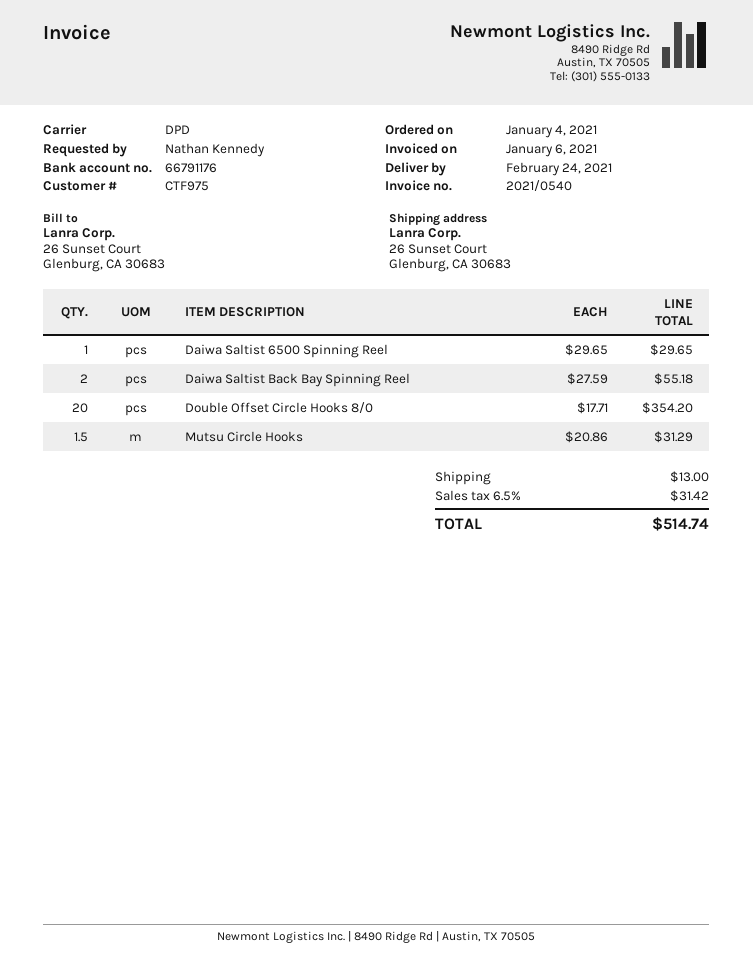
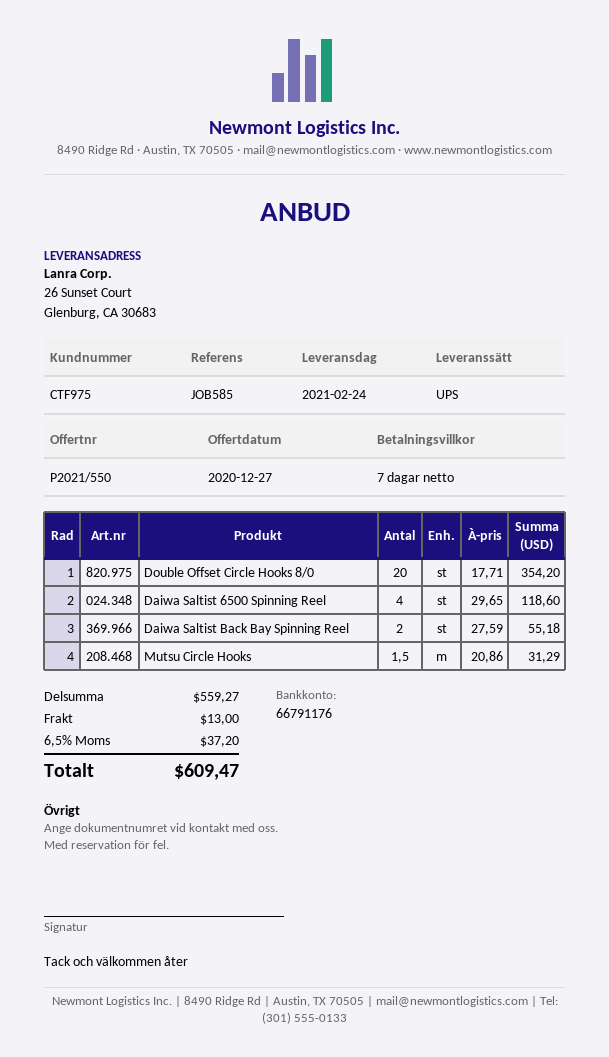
shipping method: DPD -> UPS
Daiwa Saltist 6500 Spinning Reel: 1 x 29.65 = 29.65 -> 4 x 29.65 = 118.60
tax: 6.5% = 31.42 -> 6.5% = 37.20
total: 514.74 -> 609.47

